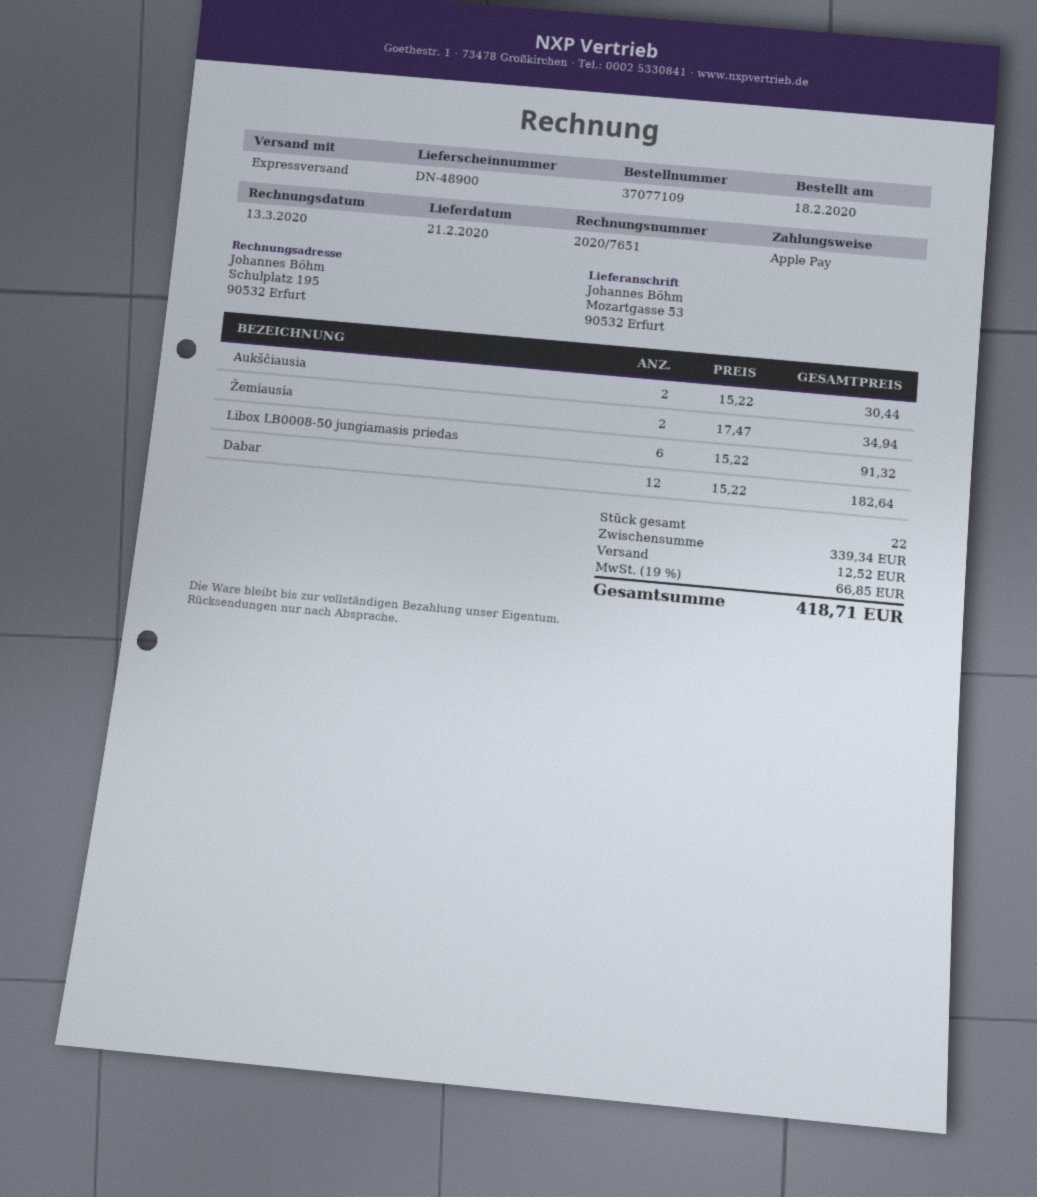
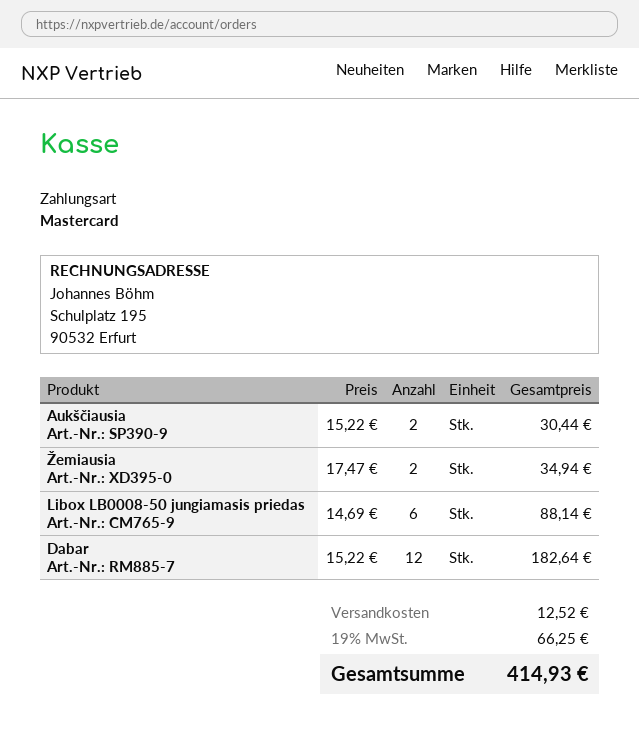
payment method: Apple Pay -> Mastercard
Libox LB0008-50 jungiamasis priedas: 6 x 15.22 = 91.32 -> 6 x 14.69 = 88.14
tax: 19% = 66.85 -> 19% = 66.25
total: 418.71 -> 414.93

